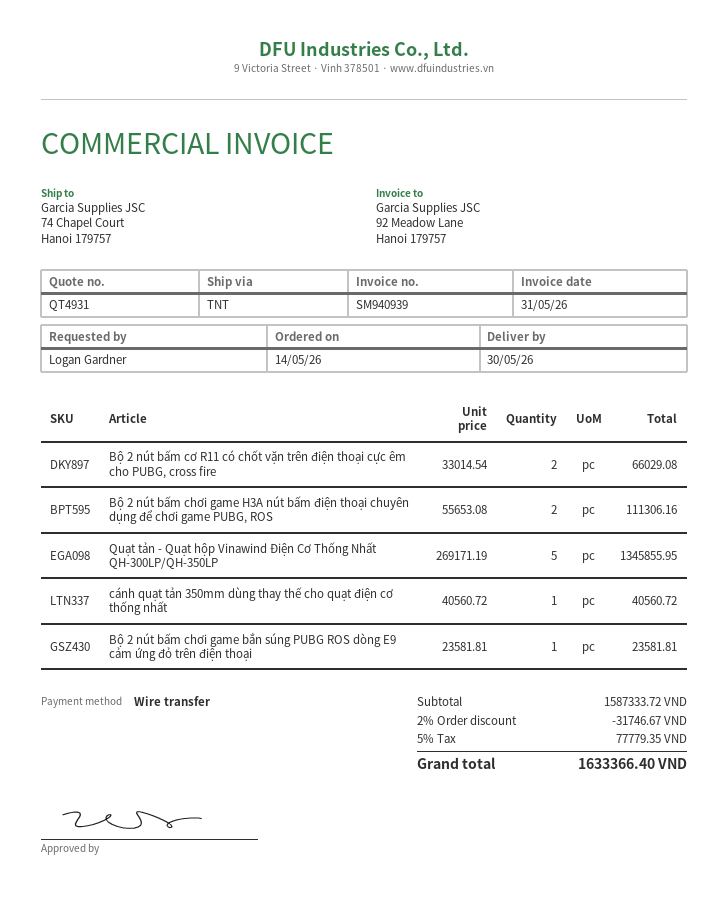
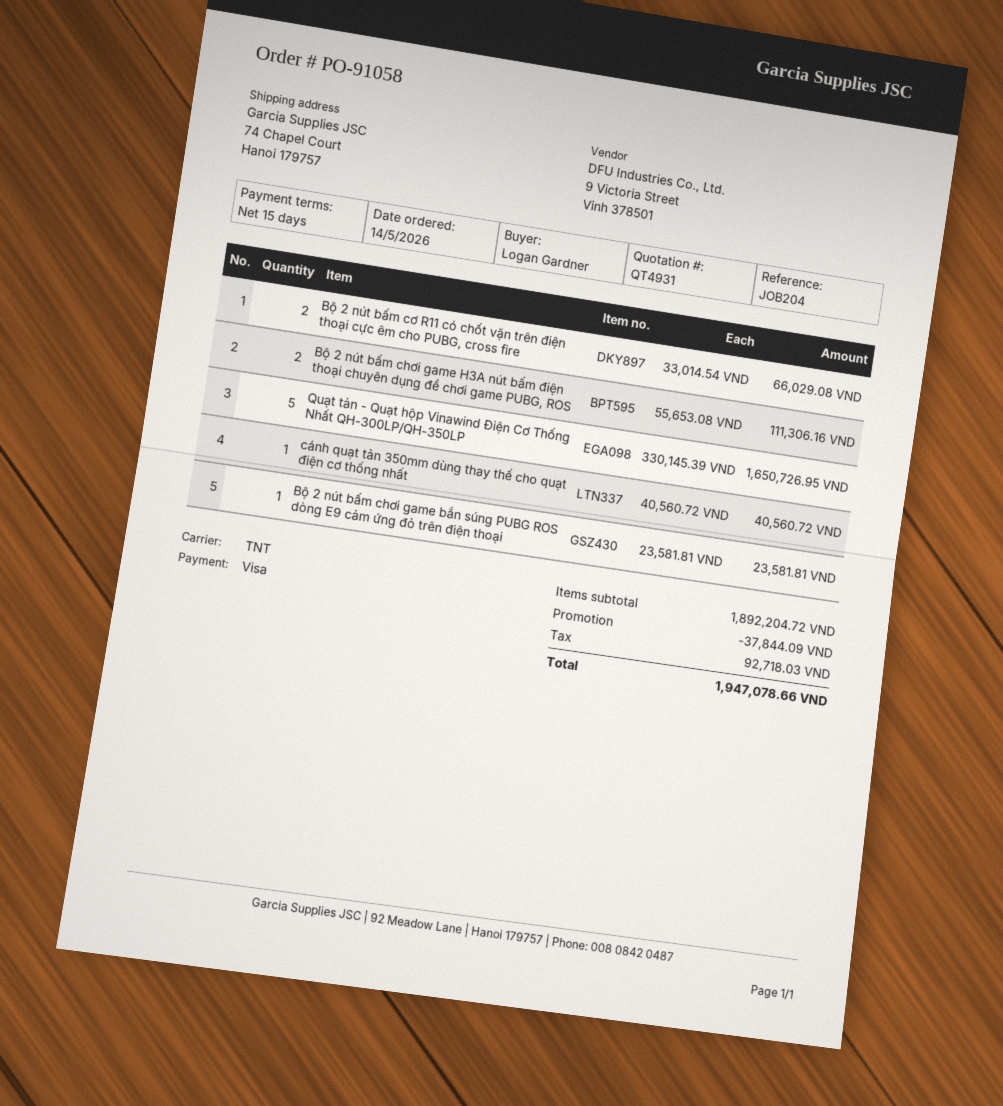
payment method: bank transfer -> Visa
Quạt tản - Quạt hộp Vinawind Điện Cơ Thống Nhất QH-300LP/QH-350LP: 5 x 269171.19 = 1345855.95 -> 5 x 330145.39 = 1650726.95
subtotal: 1587333.72 -> 1892204.72
discount: 31746.67 -> 37844.09
tax: 77779.35 -> 92718.03
total: 1633366.40 -> 1947078.66

